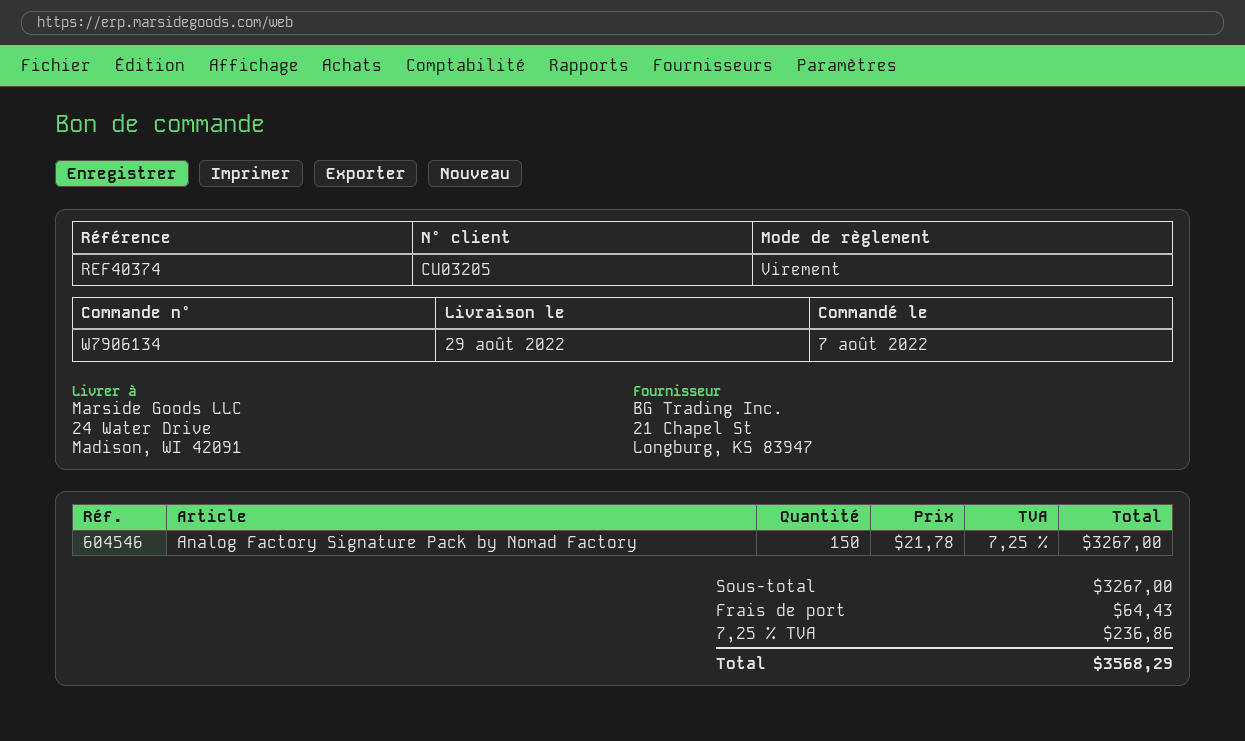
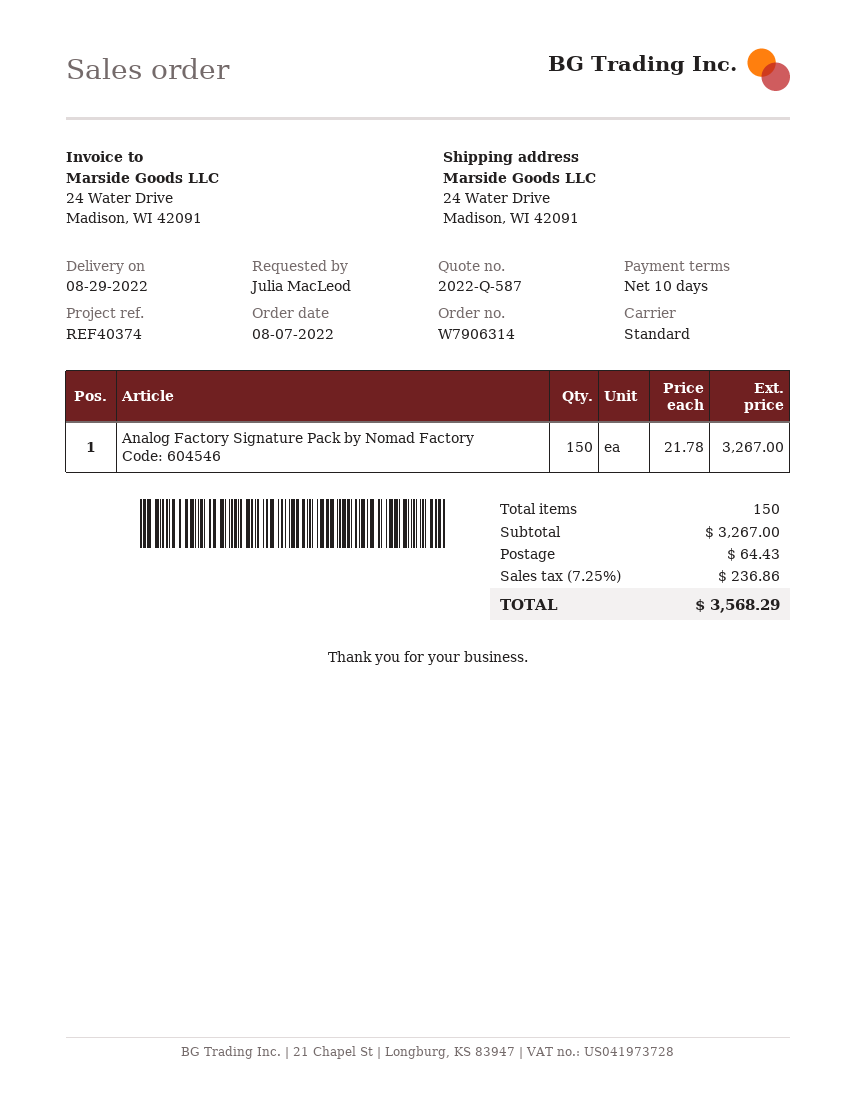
order number: W7906134 -> W7906314

